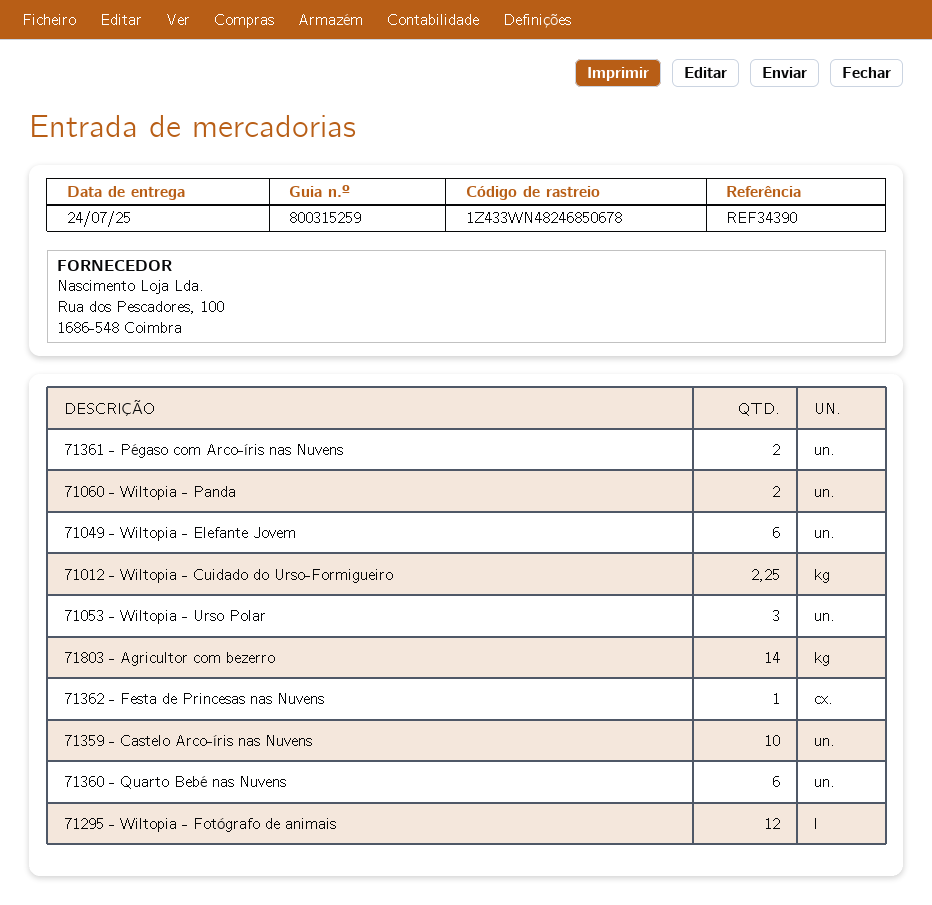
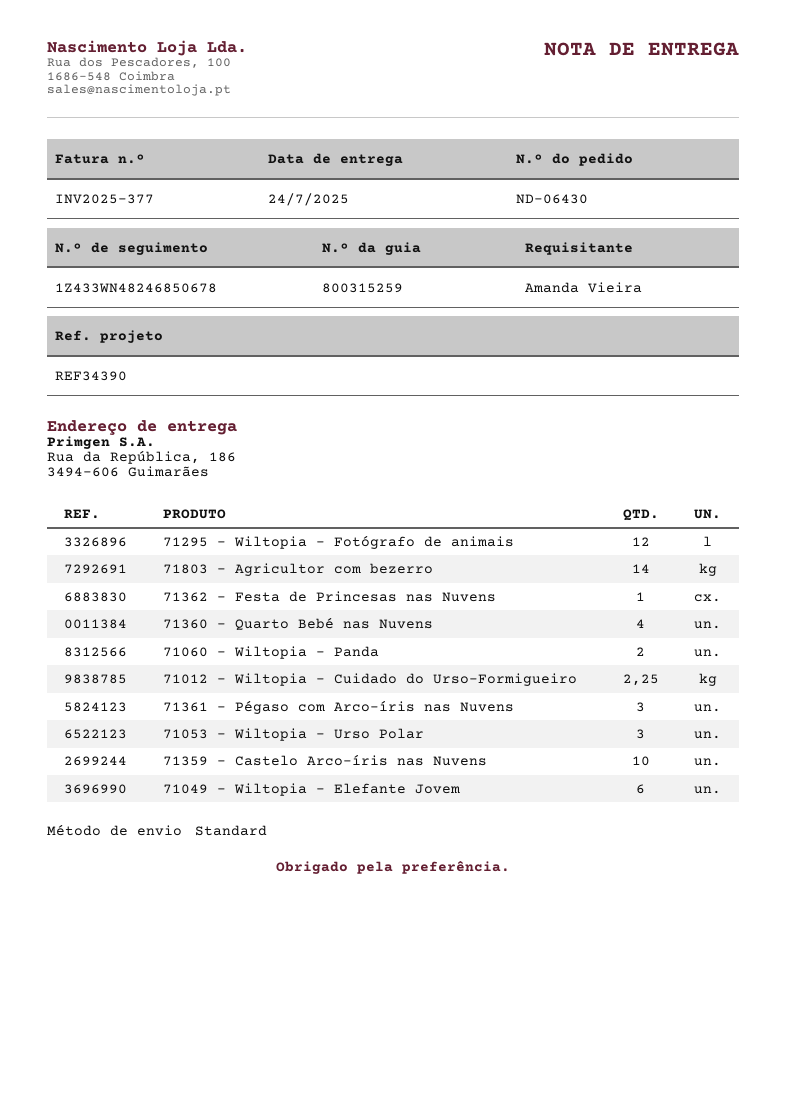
71361 - Pégaso com Arco-íris nas Nuvens: 2 -> 3
71360 - Quarto Bebé nas Nuvens: 6 -> 4

